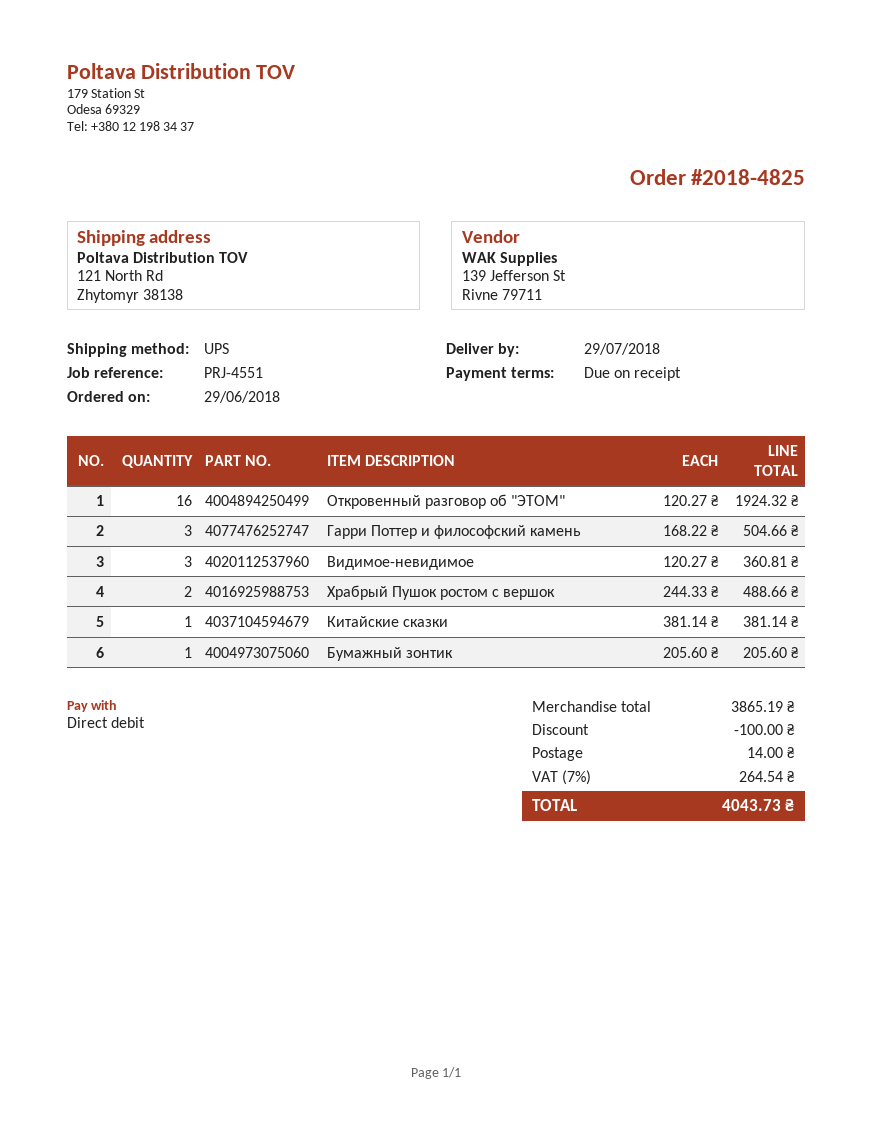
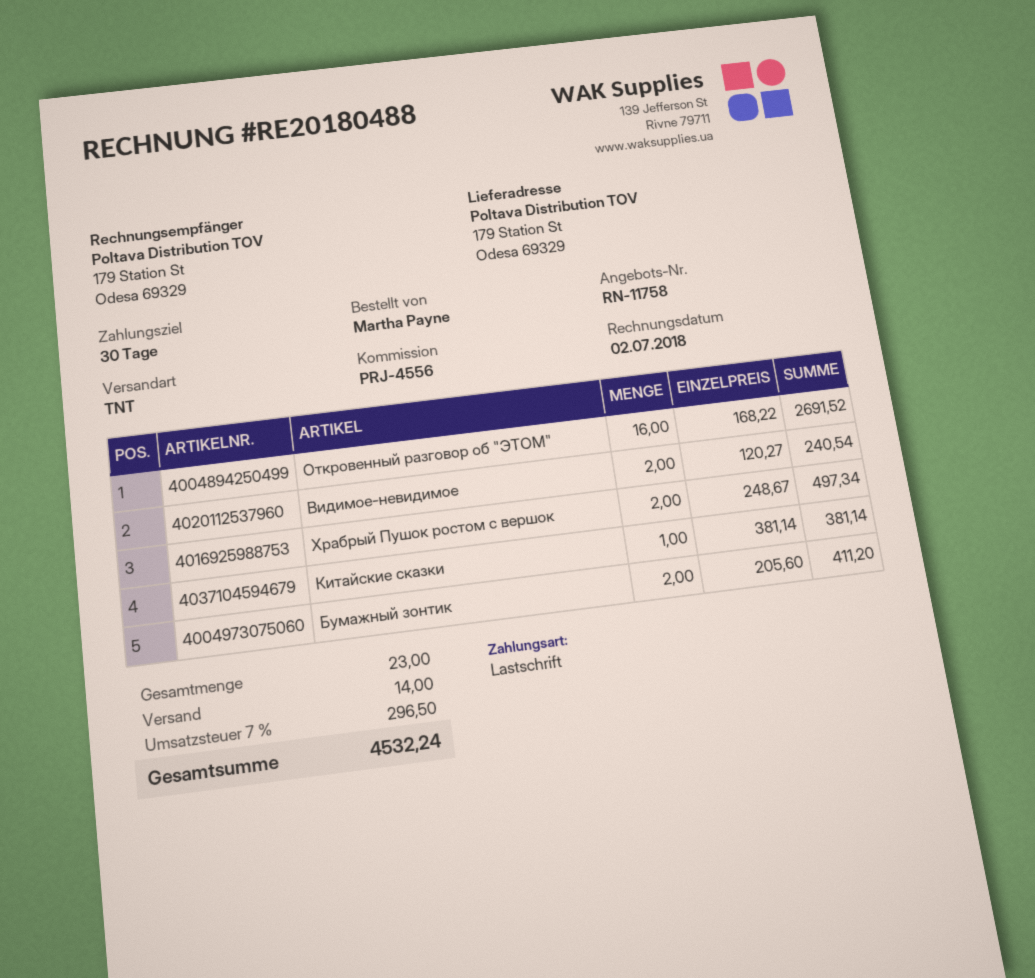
payment terms: on receipt -> 30 days
reference: PRJ-4551 -> PRJ-4556
shipping method: UPS -> TNT
ship to: 121 North Rd, Zhytomyr 38138 -> 179 Station St, Odesa 69329
Откровенный разговор об "ЭТОМ": 16 x 120.27 = 1924.32 -> 16 x 168.22 = 2691.52
Гарри Поттер и философский камень: 3 x 168.22 = 504.66 -> none
Видимое-невидимое: 3 x 120.27 = 360.81 -> 2 x 120.27 = 240.54
Храбрый Пушок ростом с вершок: 2 x 244.33 = 488.66 -> 2 x 248.67 = 497.34
Бумажный зонтик: 1 x 205.60 = 205.60 -> 2 x 205.60 = 411.20
discount: 100.00 -> none
tax: 7% = 264.54 -> 7% = 296.50
total: 4043.73 -> 4532.24

